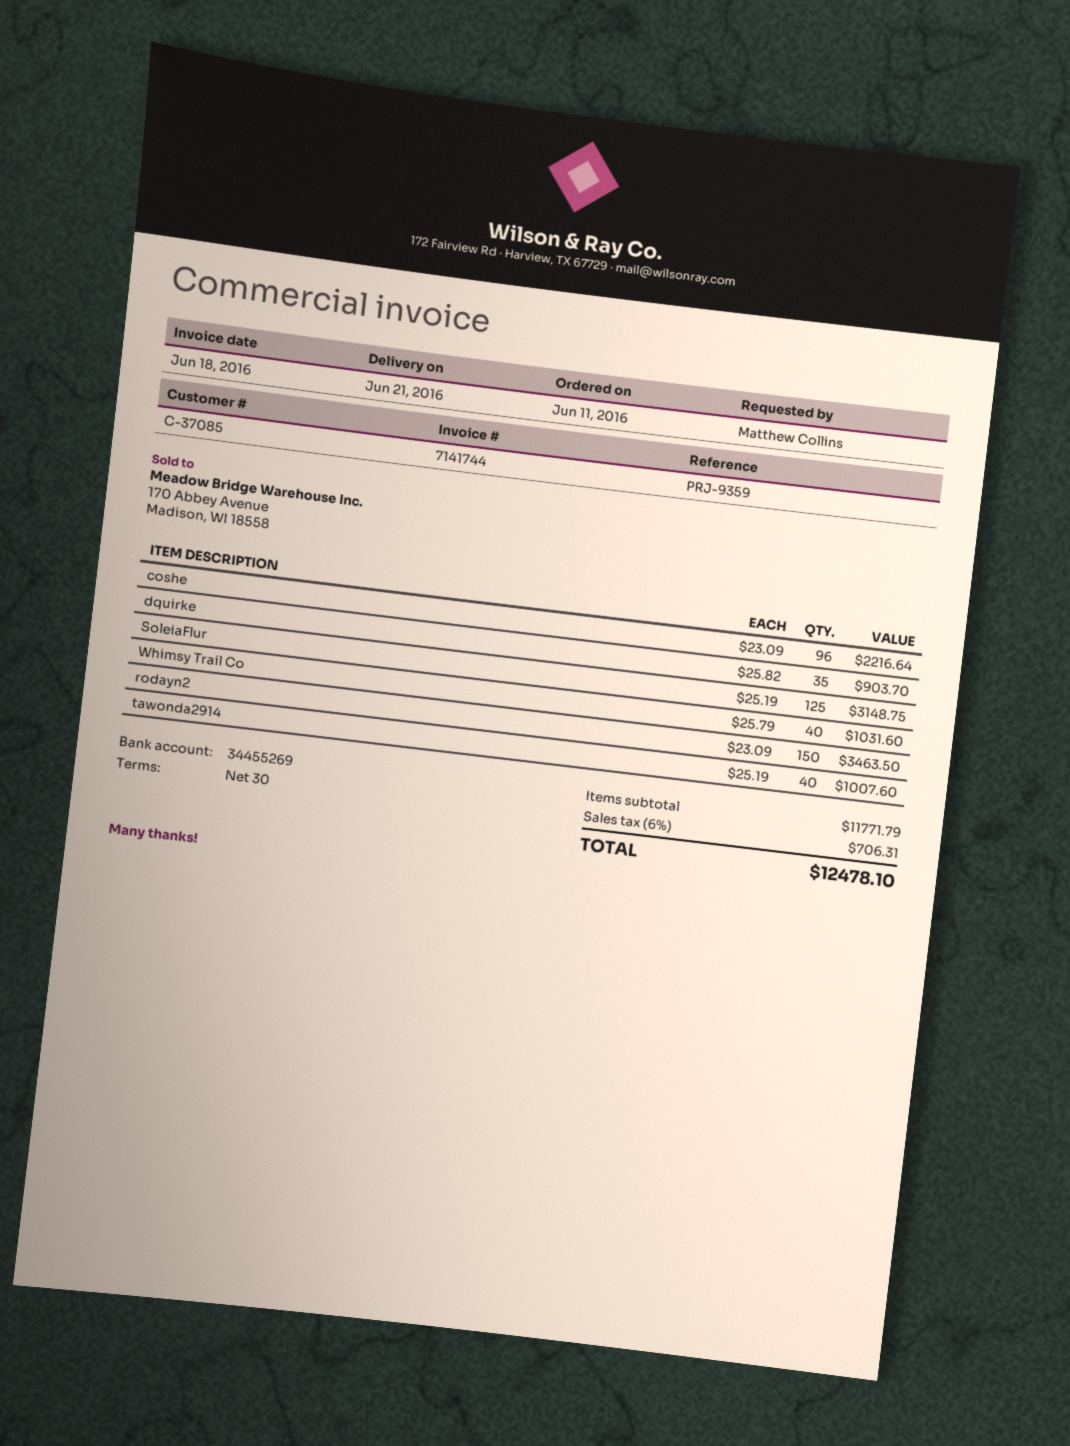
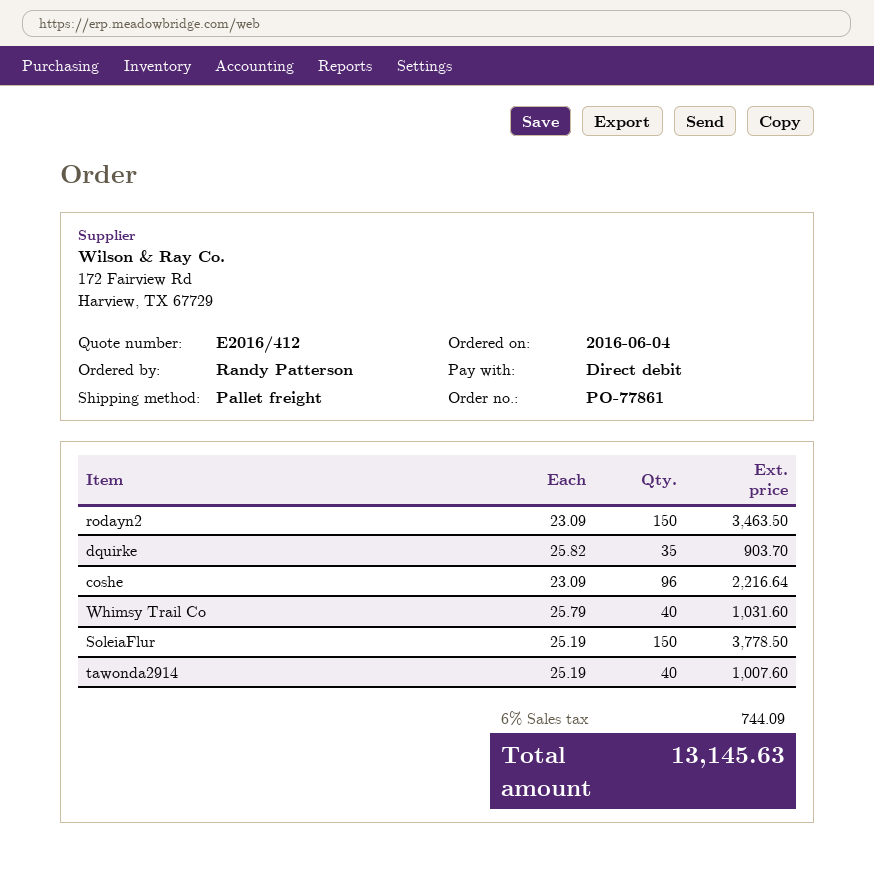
order date: 2016-06-11 -> 2016-06-04
ordered by: Matthew Collins -> Randy Patterson
SoleiaFlur: 125 x 25.19 = 3148.75 -> 150 x 25.19 = 3778.50
tax: 6% = 706.31 -> 6% = 744.09
total: 12478.10 -> 13145.63

